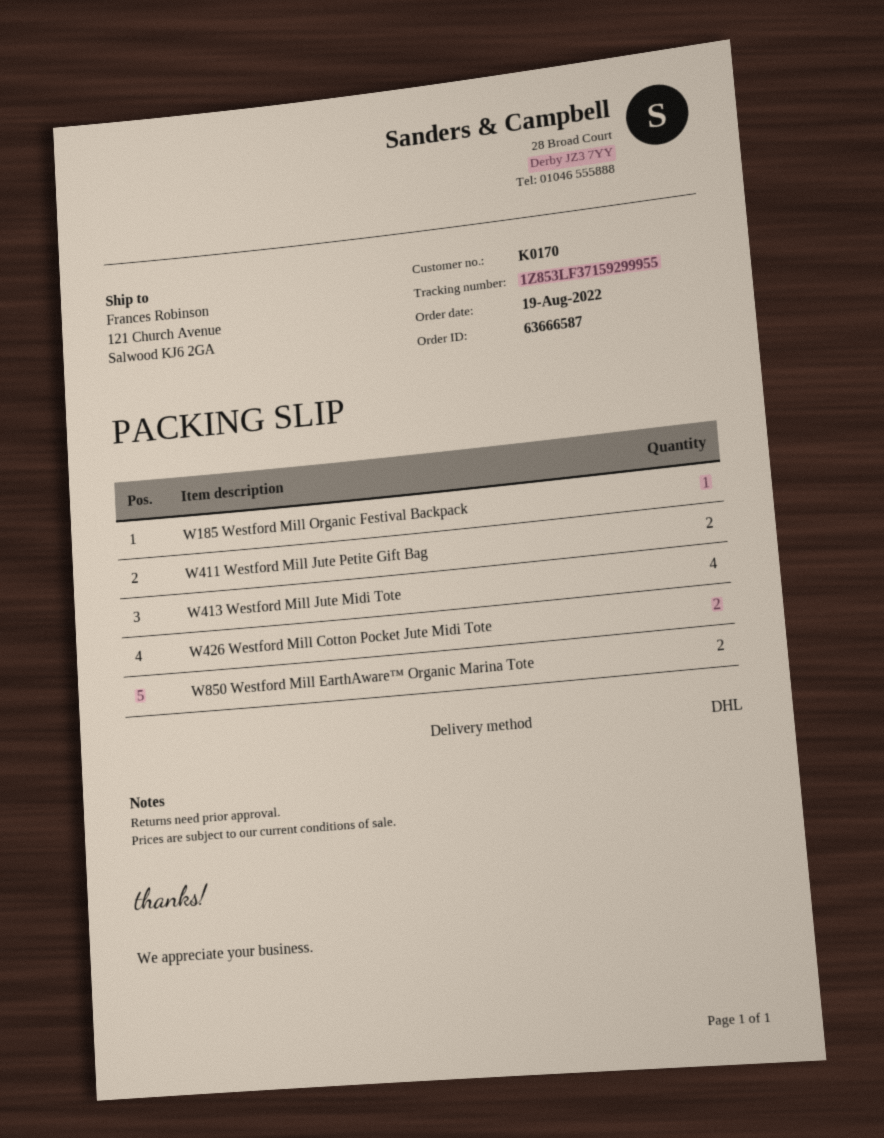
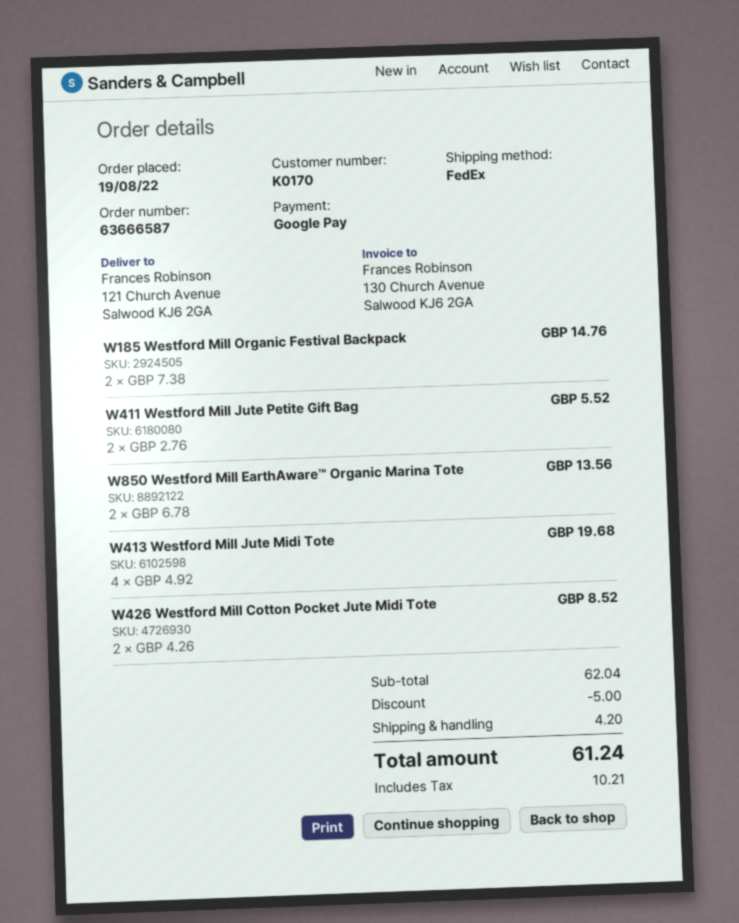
shipping method: DHL -> FedEx
W185 Westford Mill Organic Festival Backpack: 1 -> 2

